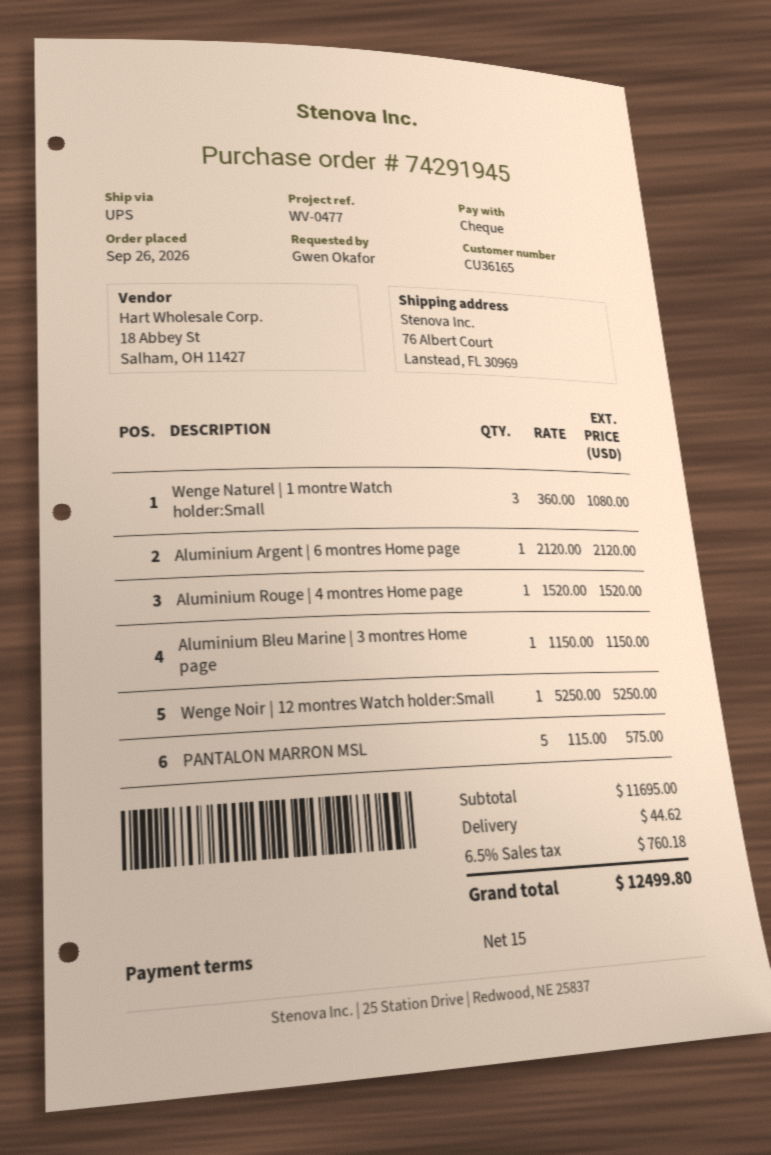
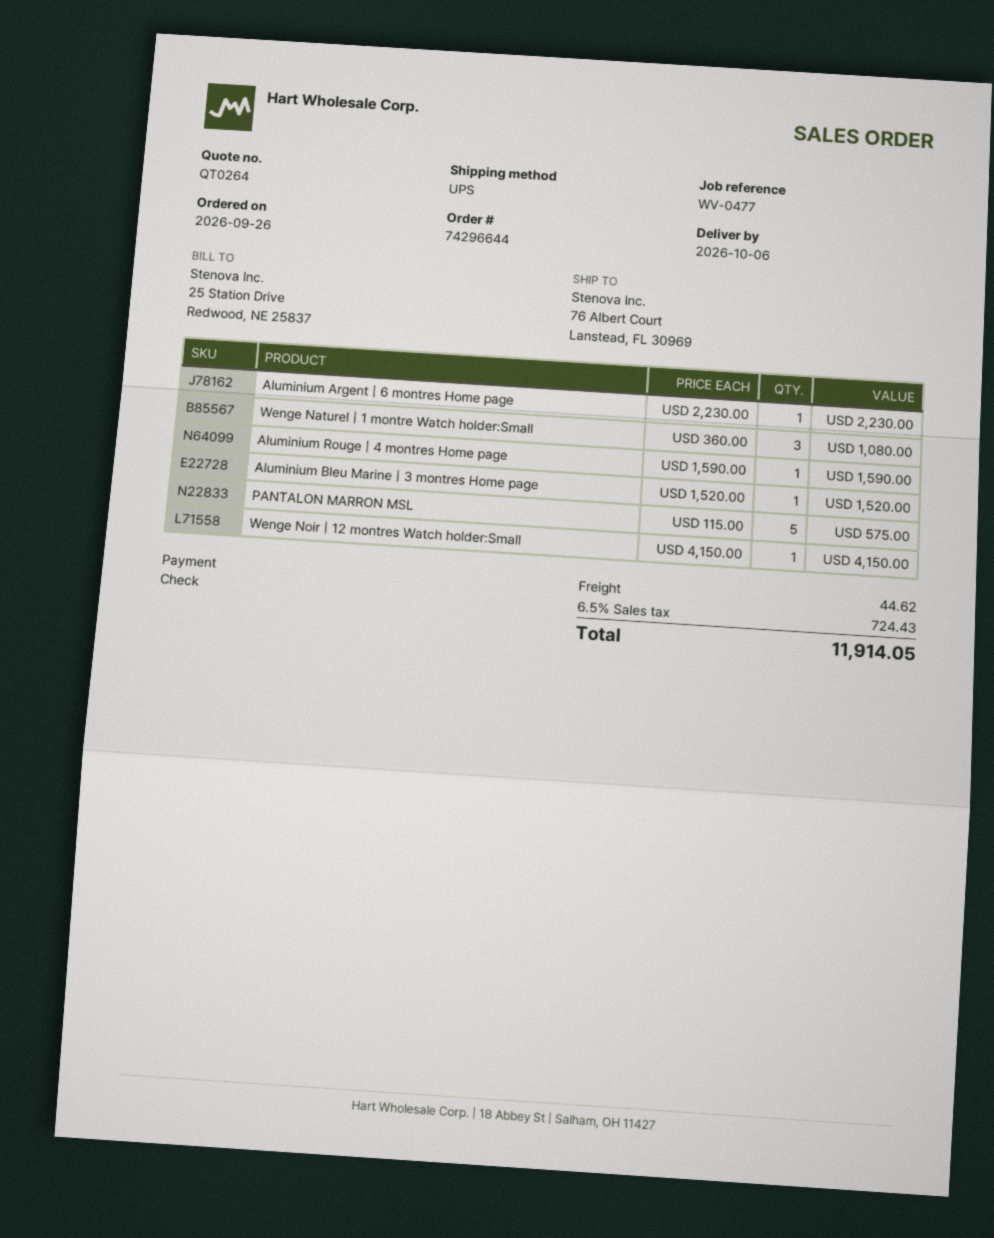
order number: 74291945 -> 74296644
Aluminium Argent | 6 montres Home page: 1 x 2120.00 = 2120.00 -> 1 x 2230.00 = 2230.00
Aluminium Rouge | 4 montres Home page: 1 x 1520.00 = 1520.00 -> 1 x 1590.00 = 1590.00
Aluminium Bleu Marine | 3 montres Home page: 1 x 1150.00 = 1150.00 -> 1 x 1520.00 = 1520.00
Wenge Noir | 12 montres Watch holder:Small: 1 x 5250.00 = 5250.00 -> 1 x 4150.00 = 4150.00
tax: 6.5% = 760.18 -> 6.5% = 724.43
total: 12499.80 -> 11914.05

